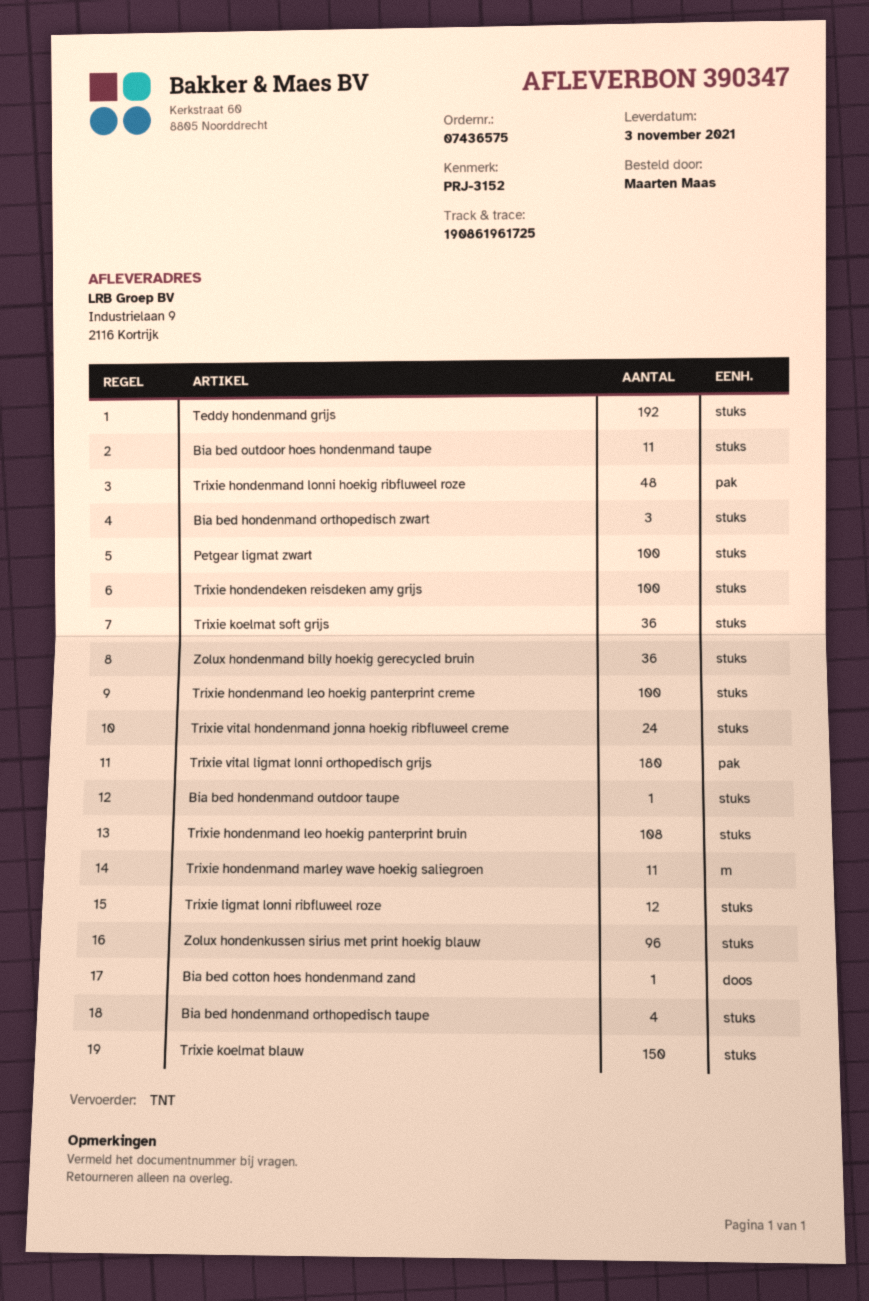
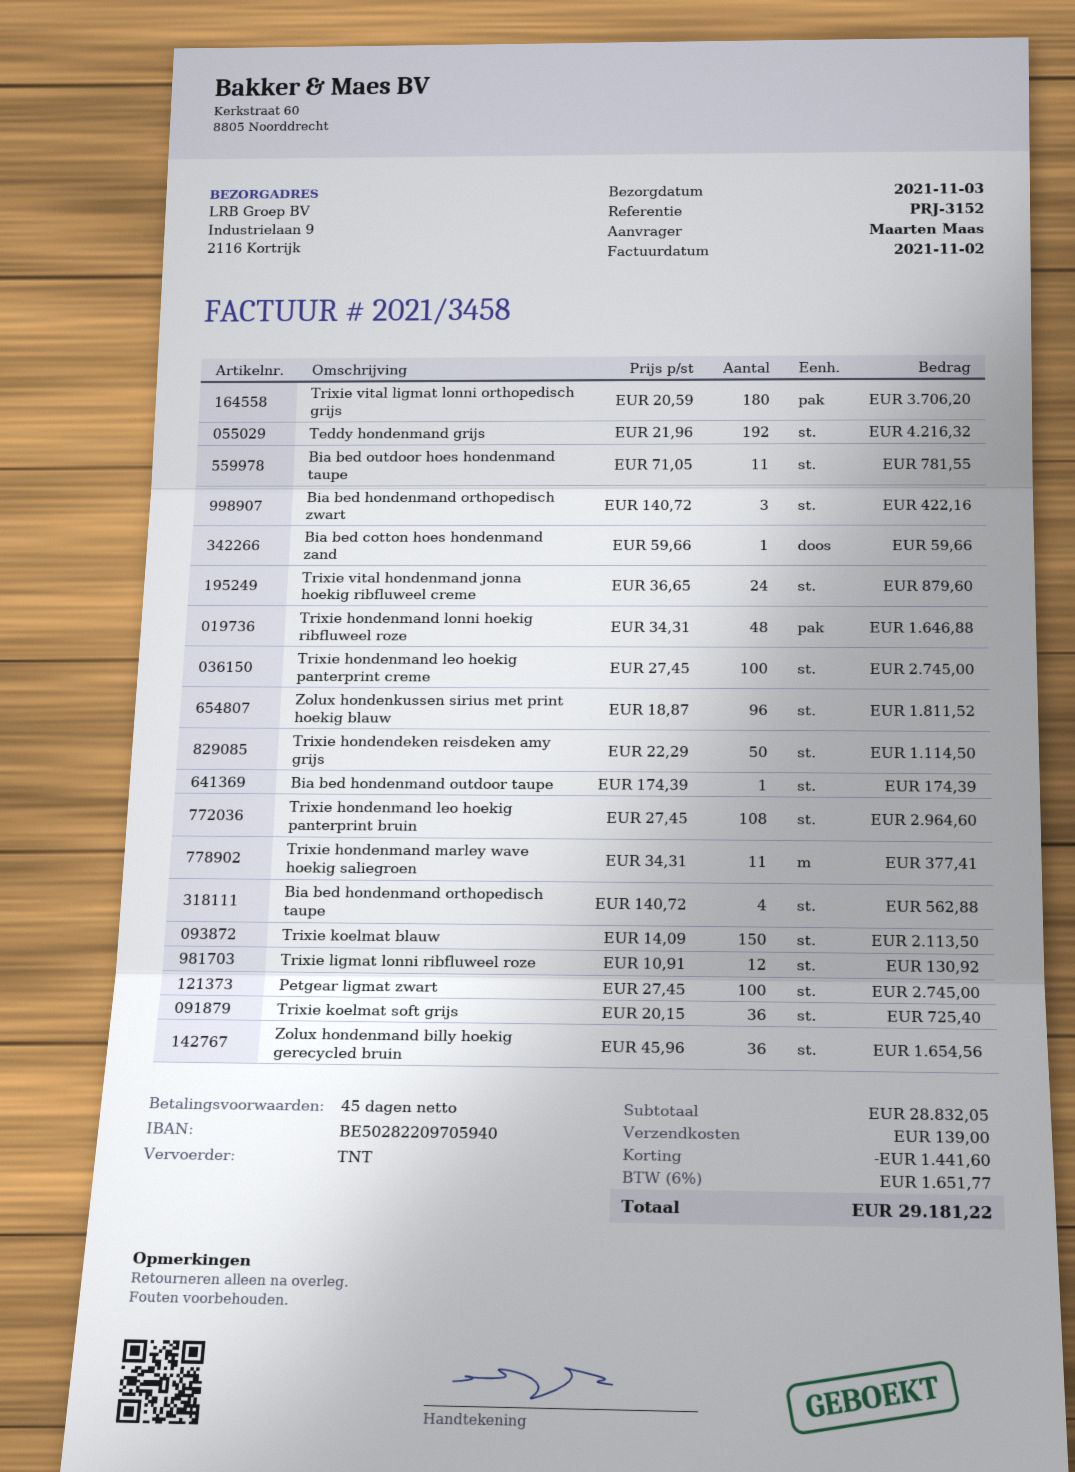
Trixie hondendeken reisdeken amy grijs: 100 -> 50

